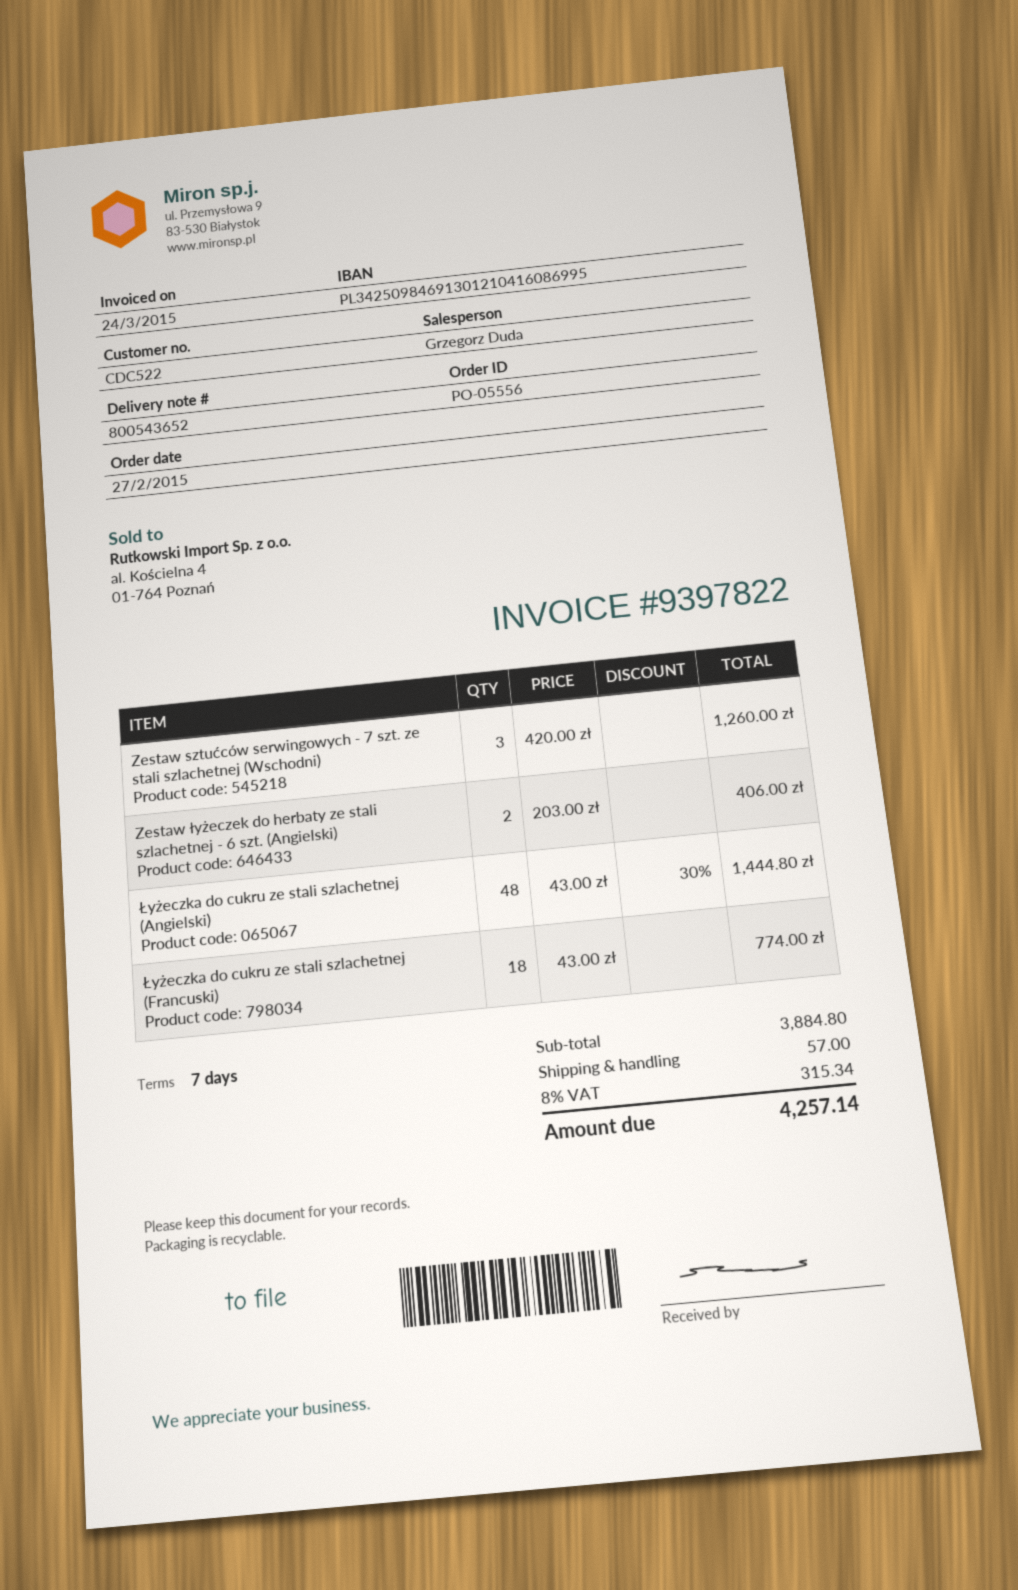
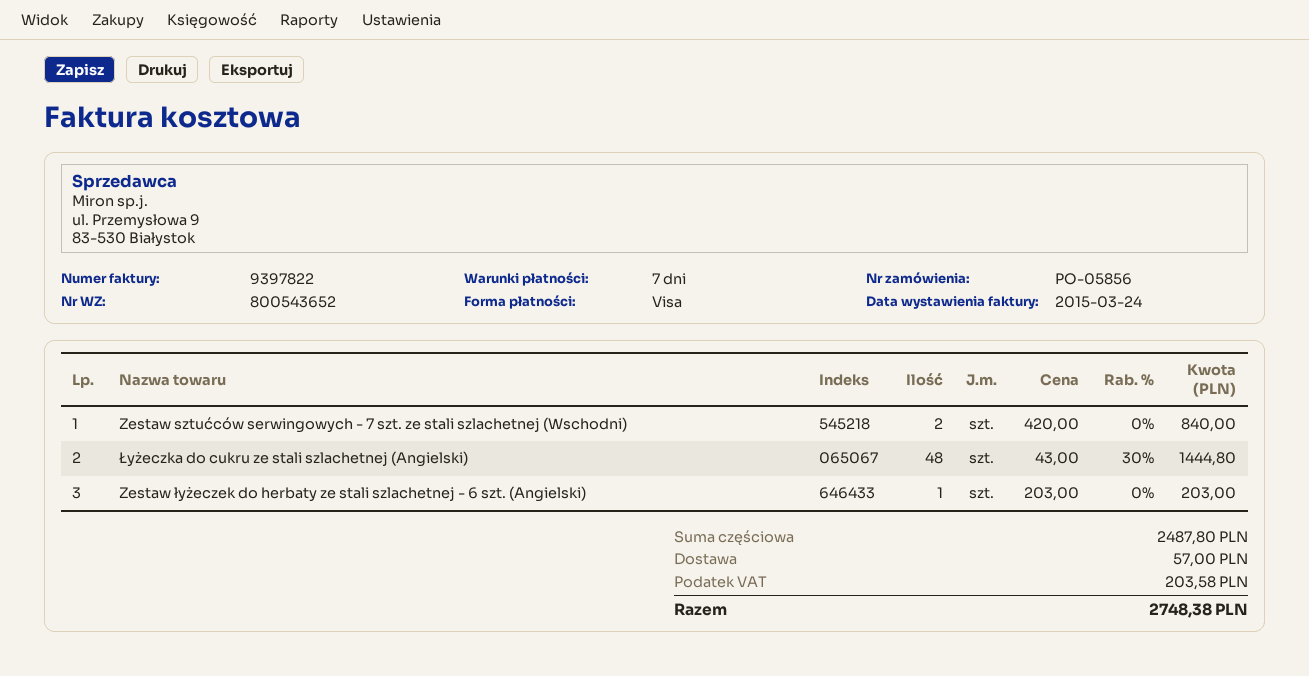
order number: PO-05556 -> PO-05856
Zestaw sztućców serwingowych - 7 szt. ze stali szlachetnej (Wschodni): 3 x 420.00 = 1260.00 -> 2 x 420.00 = 840.00
Zestaw łyżeczek do herbaty ze stali szlachetnej - 6 szt. (Angielski): 2 x 203.00 = 406.00 -> 1 x 203.00 = 203.00
Łyżeczka do cukru ze stali szlachetnej (Francuski): 18 x 43.00 = 774.00 -> none
subtotal: 3884.80 -> 2487.80
tax: 315.34 -> 203.58
total: 4257.14 -> 2748.38

